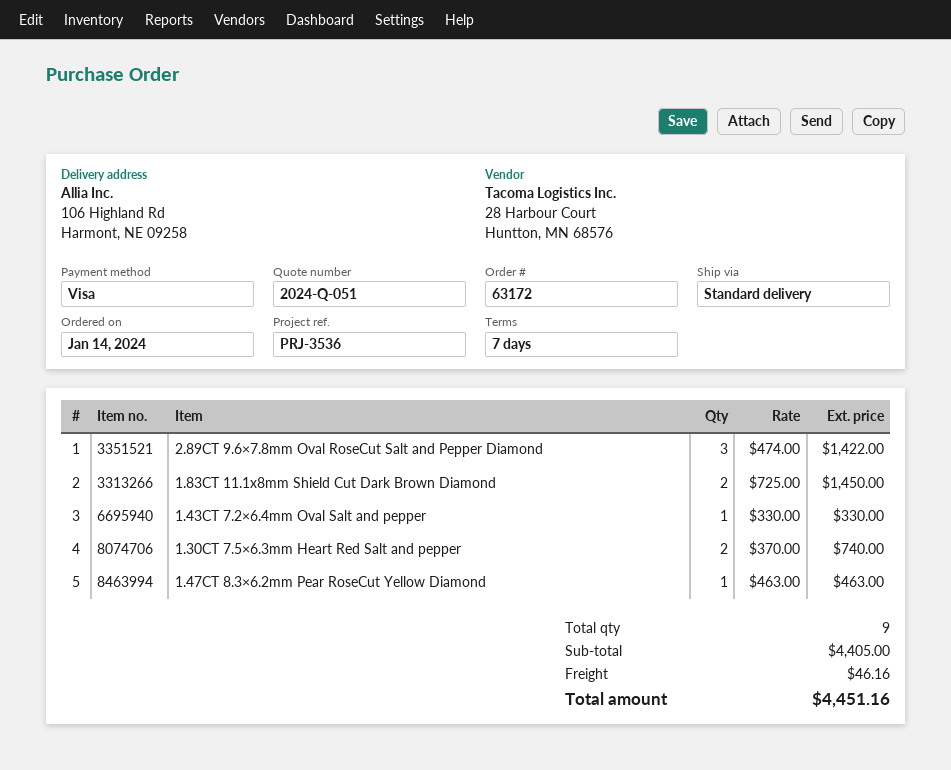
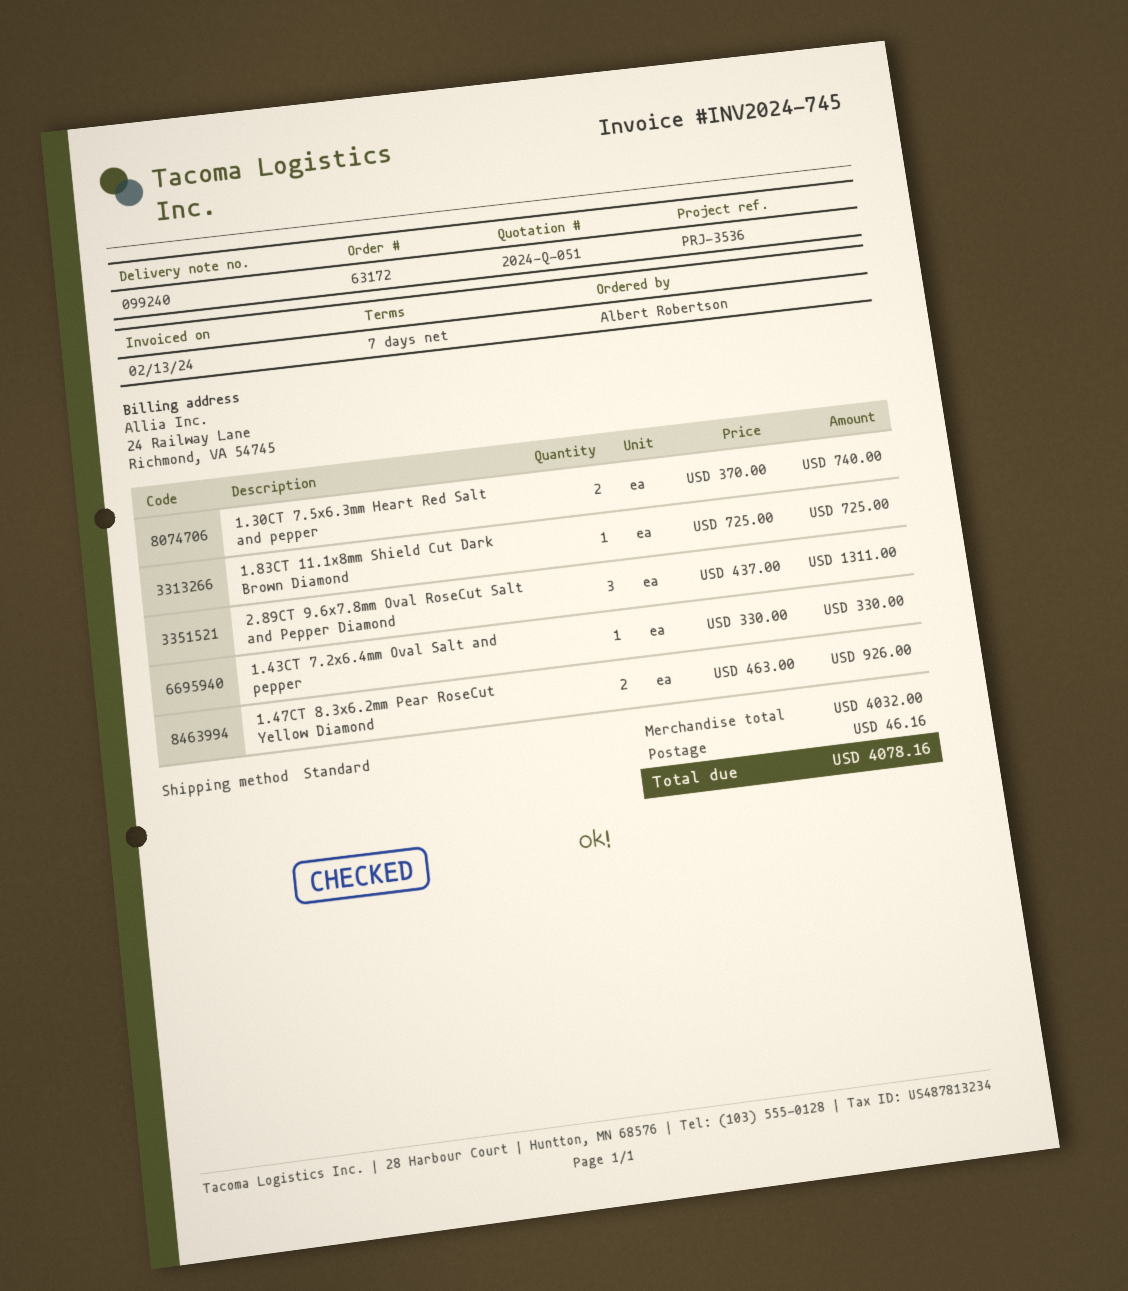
2.89CT 9.6×7.8mm Oval RoseCut Salt and Pepper Diamond: 3 x 474.00 = 1422.00 -> 3 x 437.00 = 1311.00
1.83CT 11.1x8mm Shield Cut Dark Brown Diamond: 2 x 725.00 = 1450.00 -> 1 x 725.00 = 725.00
1.47CT 8.3×6.2mm Pear RoseCut Yellow Diamond: 1 x 463.00 = 463.00 -> 2 x 463.00 = 926.00
subtotal: 4405.00 -> 4032.00
total: 4451.16 -> 4078.16

